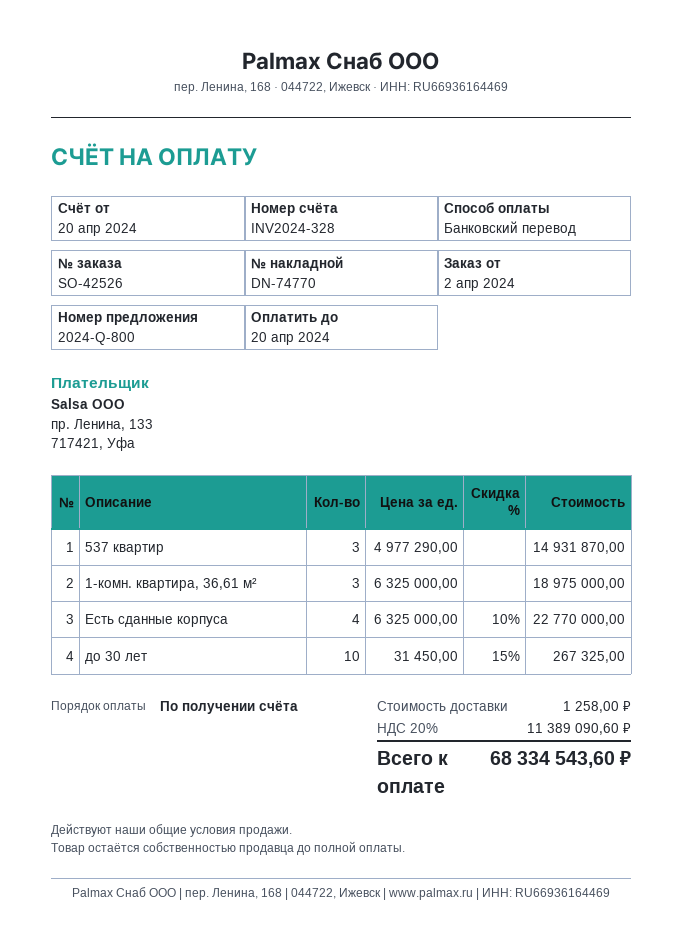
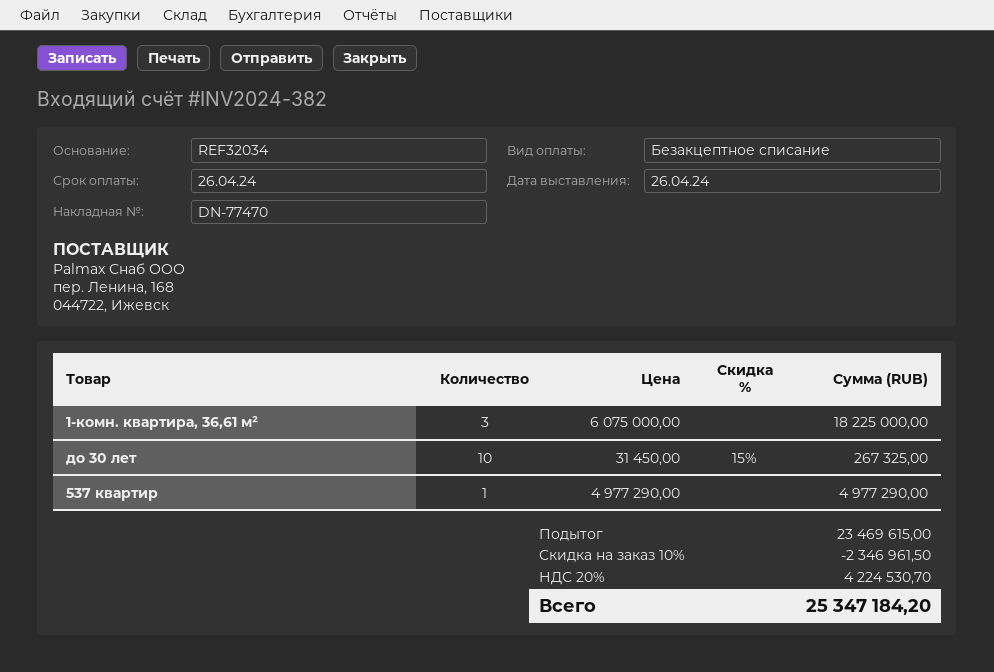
delivery note number: DN-74770 -> DN-77470
invoice number: INV2024-328 -> INV2024-382
invoice date: 2024-04-20 -> 2024-04-26
due date: 2024-04-20 -> 2024-04-26
payment method: bank transfer -> direct debit
537 квартир: 3 x 4977290.00 = 14931870.00 -> 1 x 4977290.00 = 4977290.00
1-комн. квартира, 36,61 м²: 3 x 6325000.00 = 18975000.00 -> 3 x 6075000.00 = 18225000.00
Есть сданные корпуса: 4 x 6325000.00 - 10% = 22770000.00 -> none
discount: none -> 10% = 2346961.50
shipping: 1258.00 -> none
tax: 20% = 11389090.60 -> 20% = 4224530.70
total: 68334543.60 -> 25347184.20

